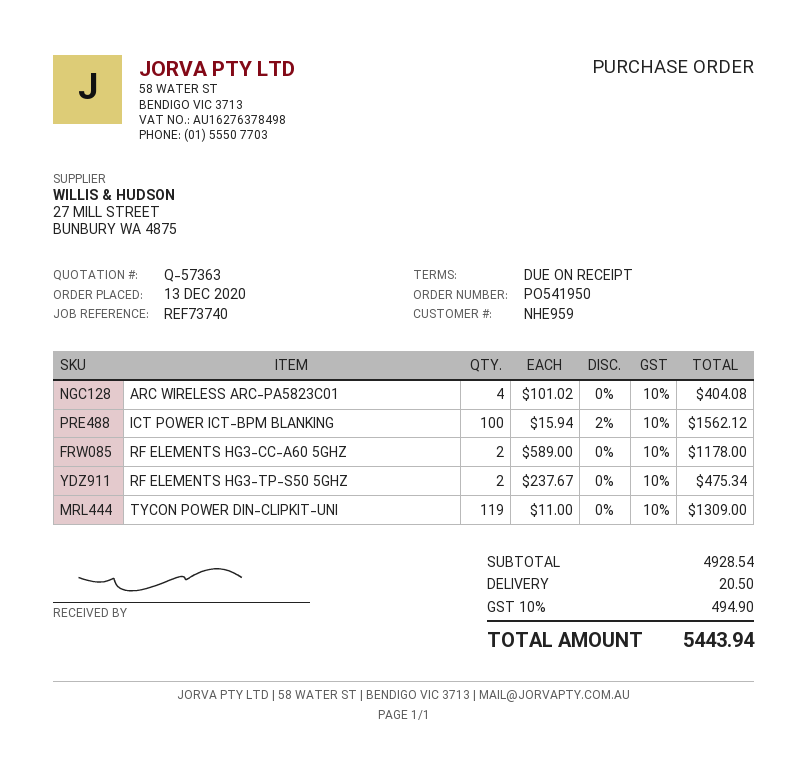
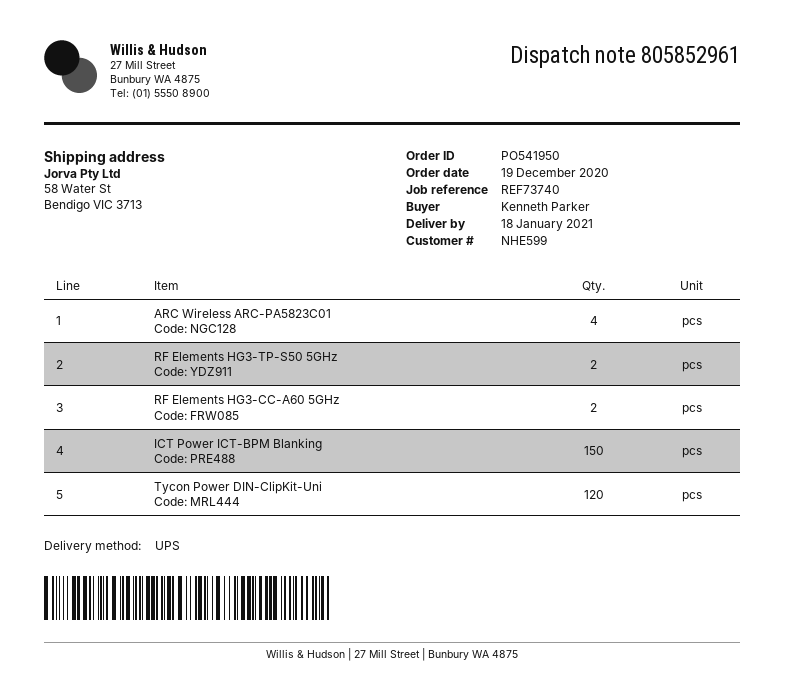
order date: 2020-12-13 -> 2020-12-19
customer number: NHE959 -> NHE599
ICT POWER ICT-BPM BLANKING: 100 -> 150
TYCON POWER DIN-CLIPKIT-UNI: 119 -> 120

